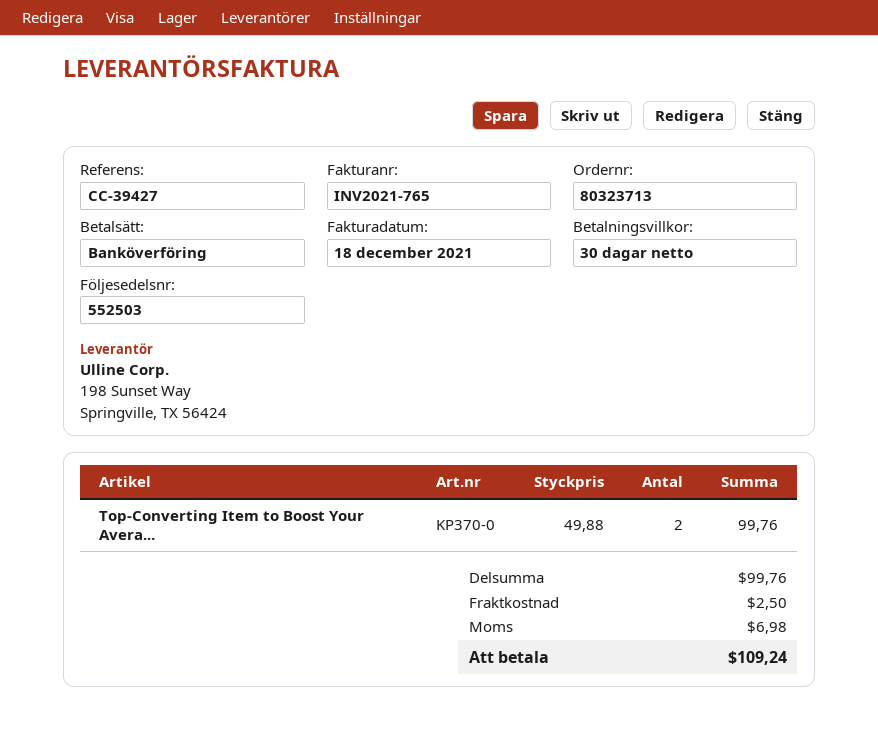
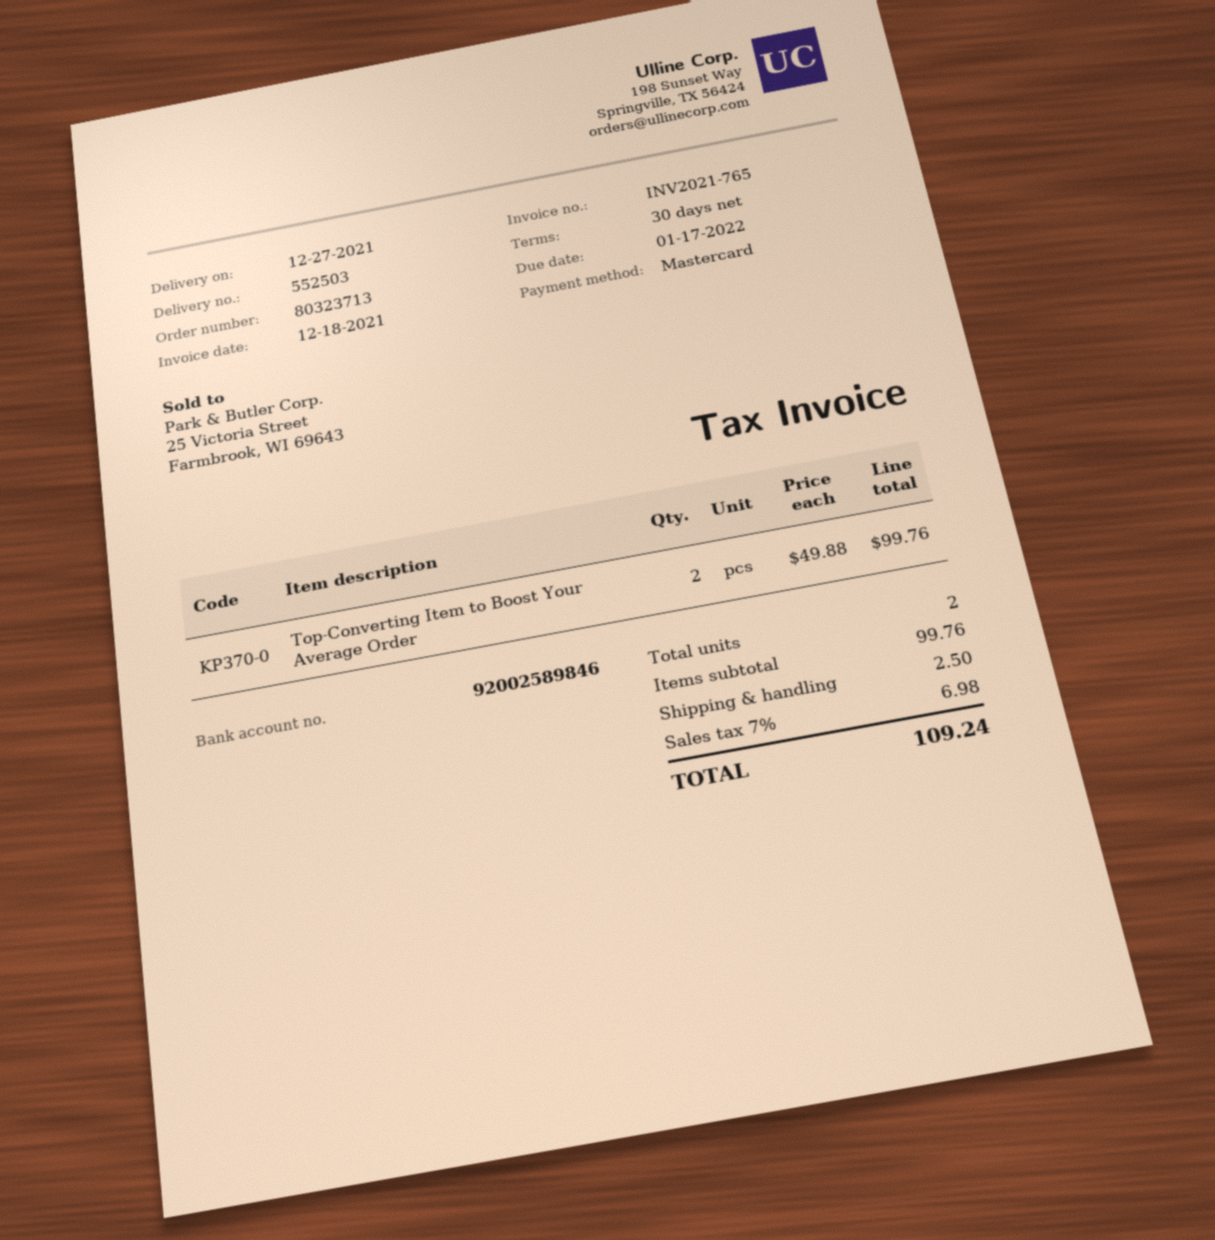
payment method: bank transfer -> Mastercard

